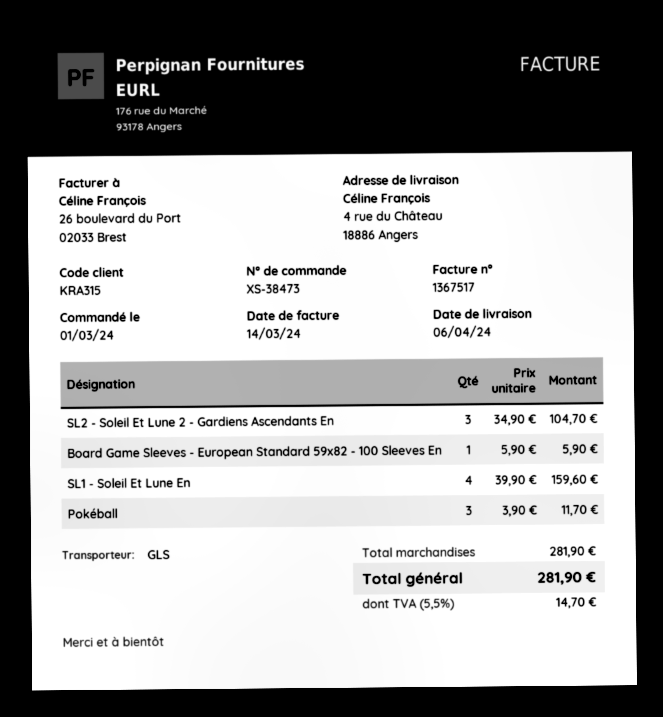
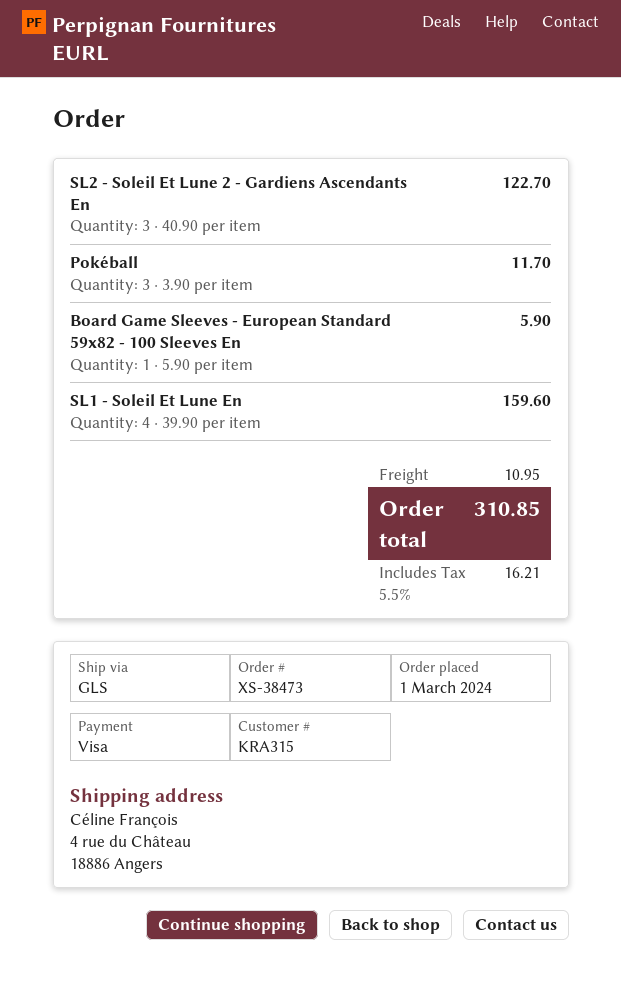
SL2 - Soleil Et Lune 2 - Gardiens Ascendants En: 3 x 34.90 = 104.70 -> 3 x 40.90 = 122.70
shipping: none -> 10.95
tax: 5.5% = 14.70 -> 5.5% = 16.21
total: 281.90 -> 310.85

